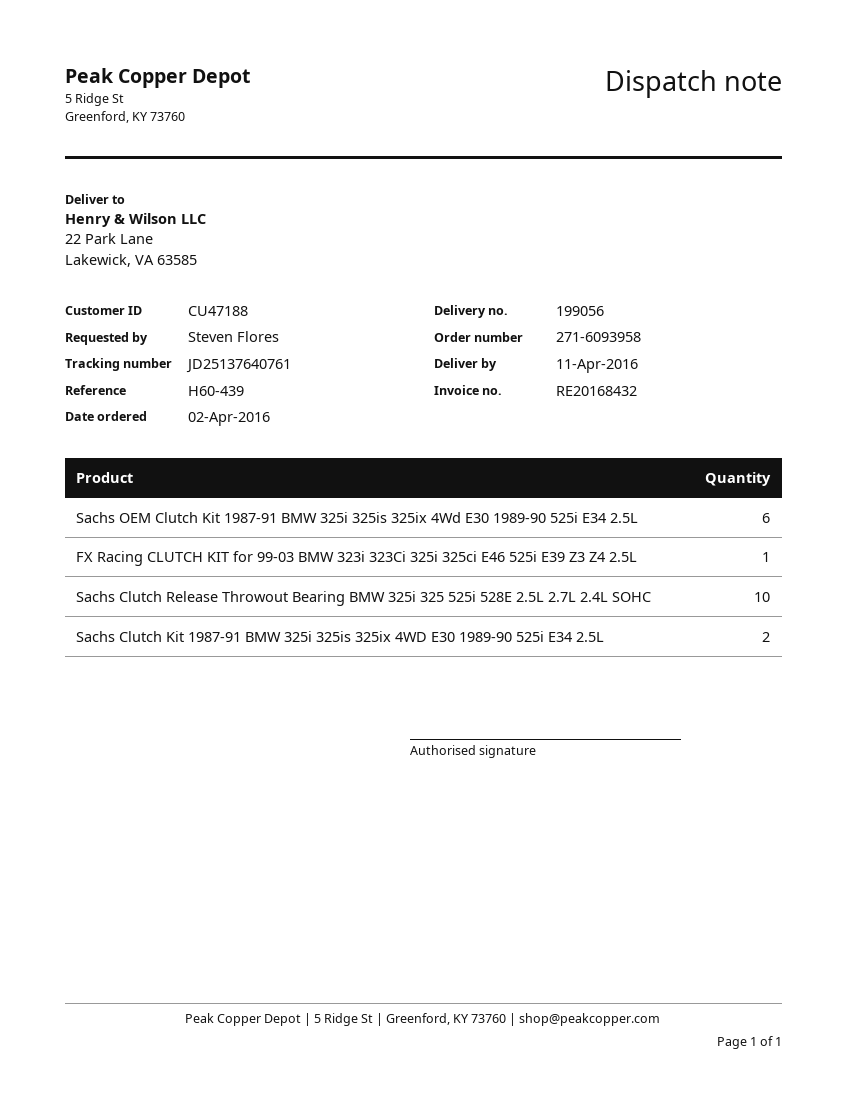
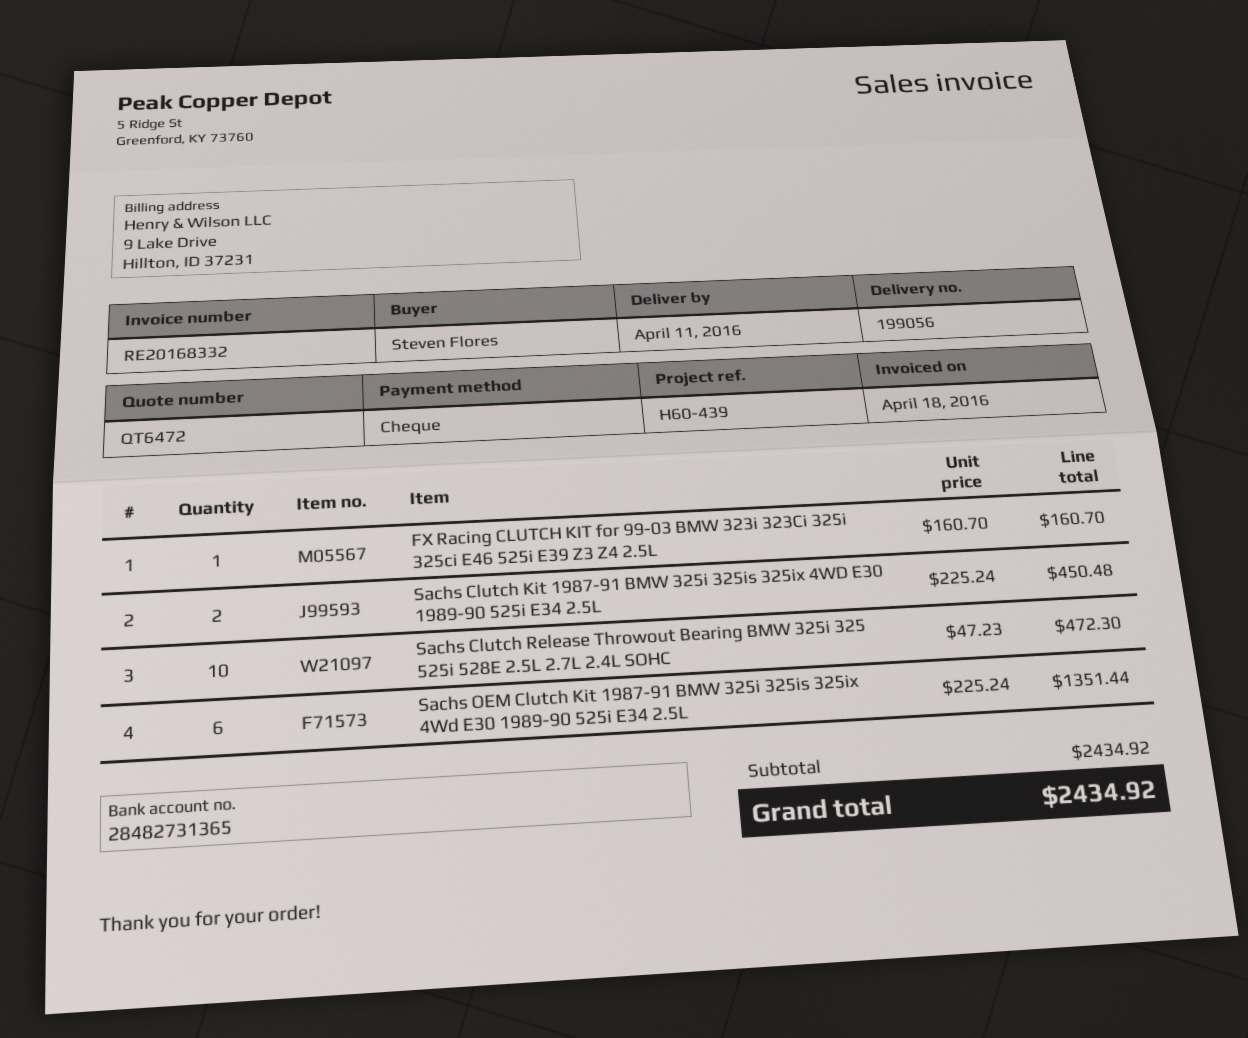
invoice number: RE20168432 -> RE20168332

